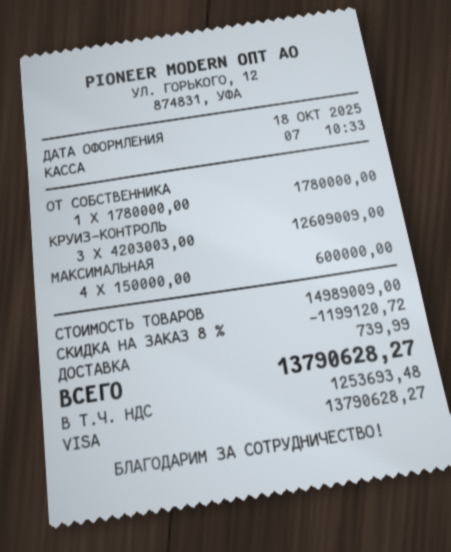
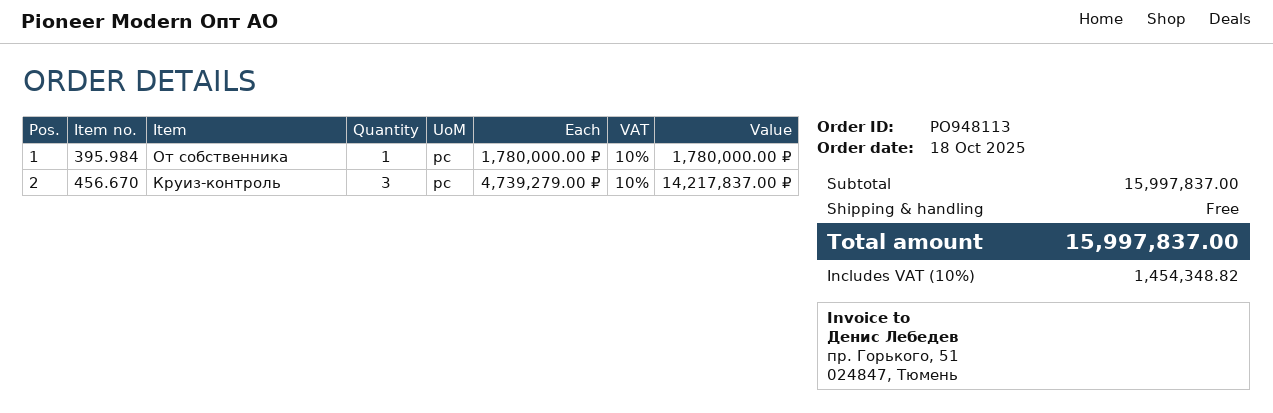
КРУИЗ-КОНТРОЛЬ: 3 x 4203003.00 = 12609009.00 -> 3 x 4739279.00 = 14217837.00
МАКСИМАЛЬНАЯ: 4 x 150000.00 = 600000.00 -> none
subtotal: 14989009.00 -> 15997837.00
discount: 8% = 1199120.72 -> none
shipping: 739.99 -> 0.00
tax: 1253693.48 -> 1454348.82
total: 13790628.27 -> 15997837.00

